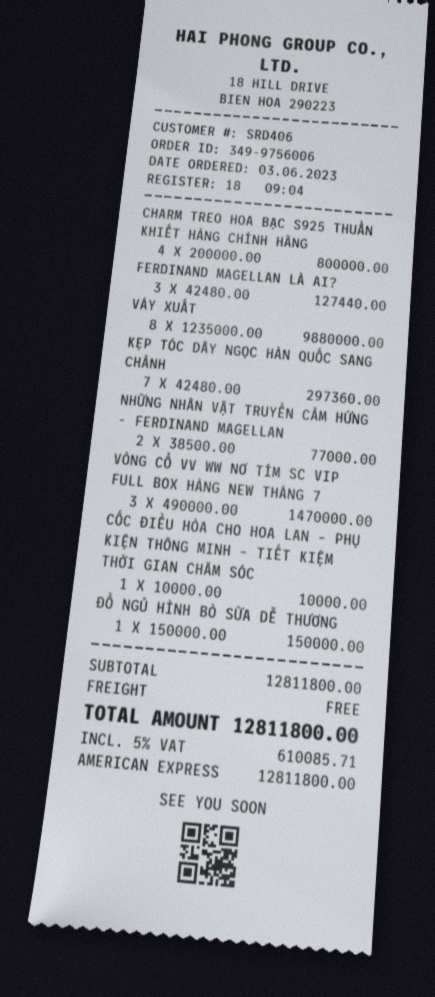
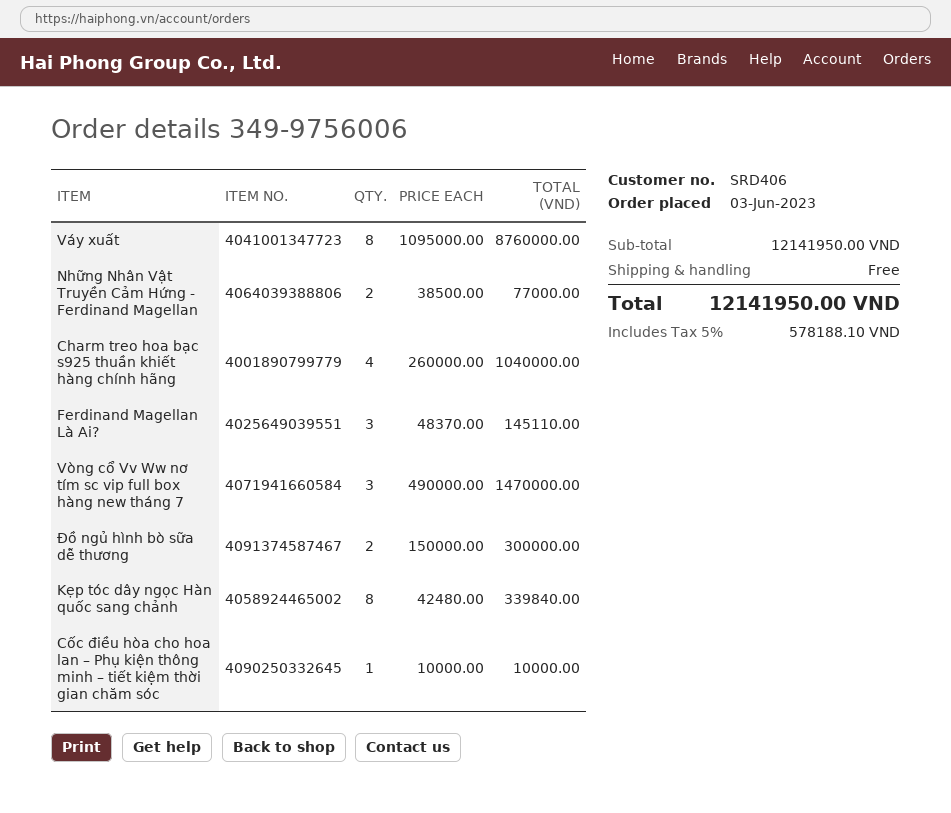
CHARM TREO HOA BẠC S925 THUẦN KHIẾT HÀNG CHÍNH HÃNG: 4 x 200000.00 = 800000.00 -> 4 x 260000.00 = 1040000.00
FERDINAND MAGELLAN LÀ AI?: 3 x 42480.00 = 127440.00 -> 3 x 48370.00 = 145110.00
VÁY XUẤT: 8 x 1235000.00 = 9880000.00 -> 8 x 1095000.00 = 8760000.00
KẸP TÓC DÂY NGỌC HÀN QUỐC SANG CHẢNH: 7 x 42480.00 = 297360.00 -> 8 x 42480.00 = 339840.00
ĐỒ NGỦ HÌNH BÒ SỮA DỄ THƯƠNG: 1 x 150000.00 = 150000.00 -> 2 x 150000.00 = 300000.00
subtotal: 12811800.00 -> 12141950.00
tax: 5% = 610085.71 -> 5% = 578188.10
total: 12811800.00 -> 12141950.00

